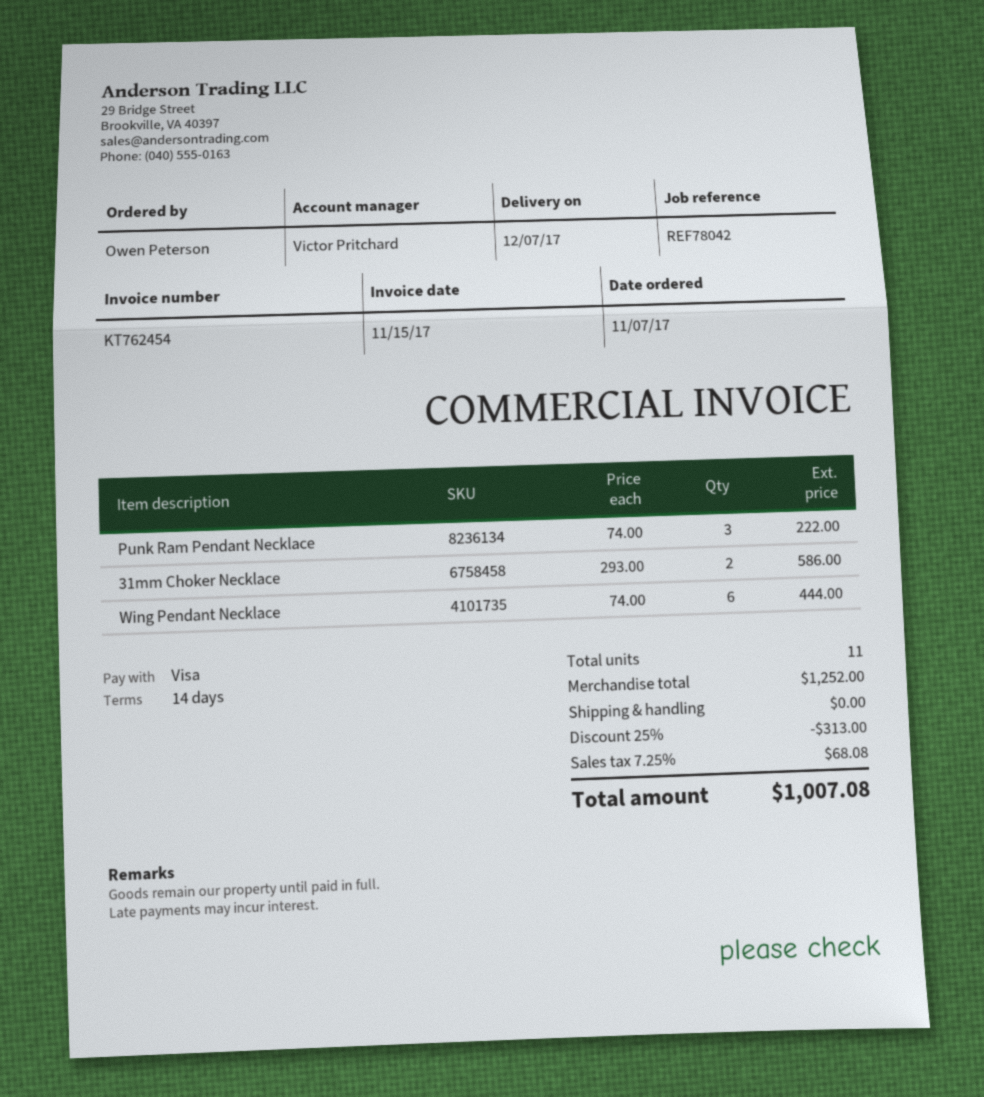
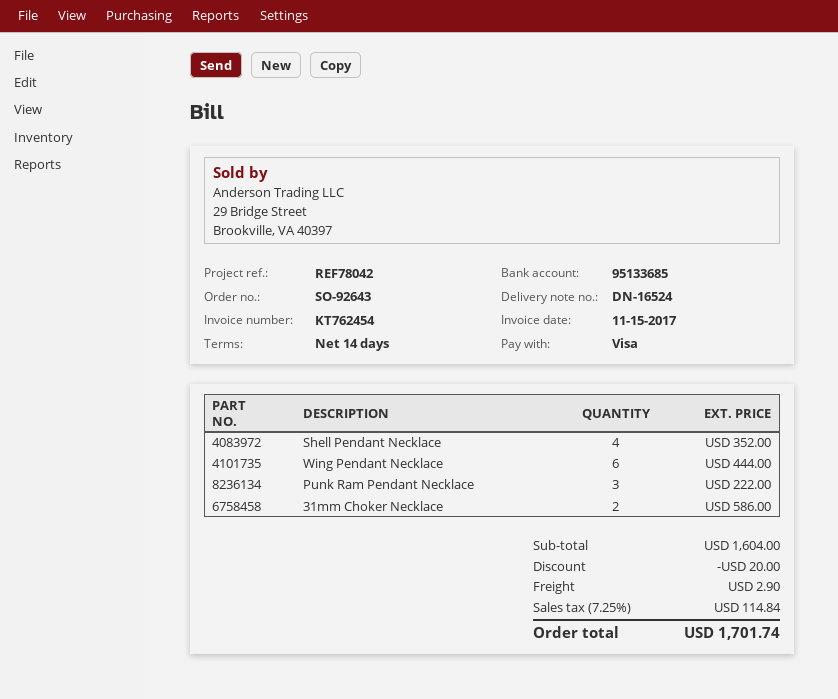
Shell Pendant Necklace: none -> 4 for 352.00
subtotal: 1252.00 -> 1604.00
discount: 313.00 -> 20.00
shipping: 0.00 -> 2.90
tax: 7.25% = 68.08 -> 7.25% = 114.84
total: 1007.08 -> 1701.74

